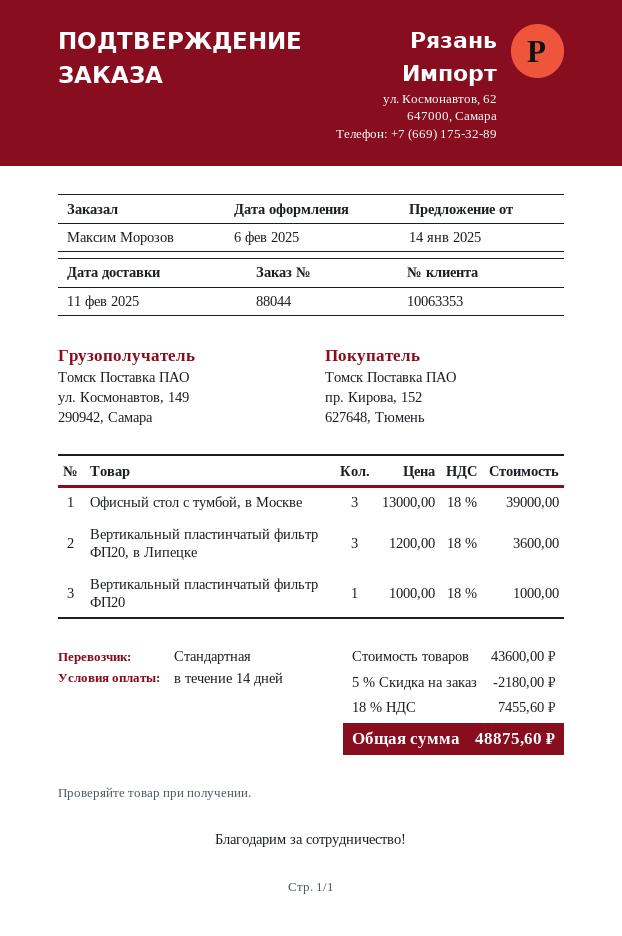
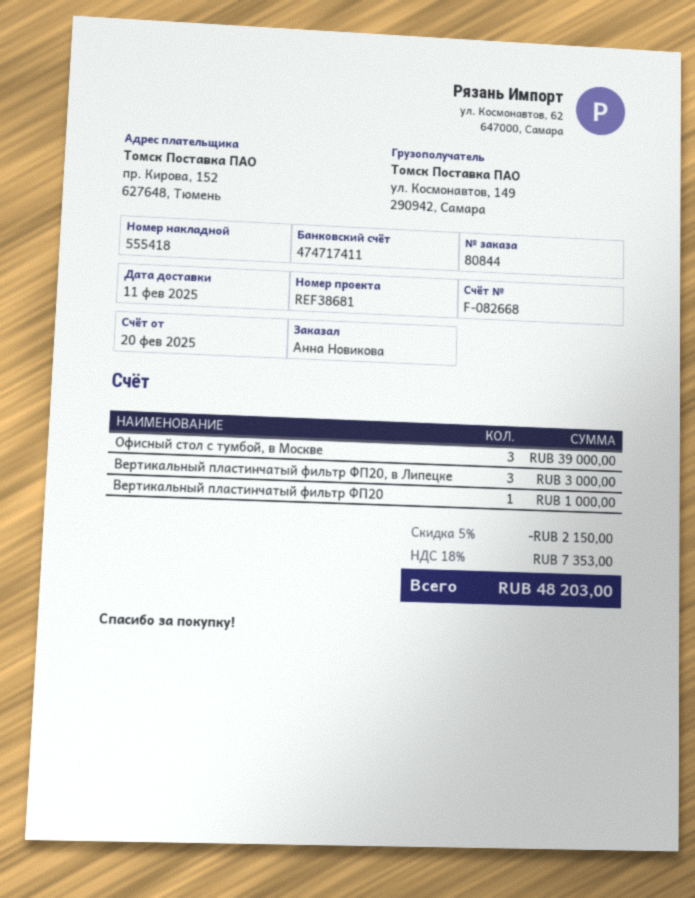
order number: 88044 -> 80844
ordered by: Максим Морозов -> Анна Новикова
Вертикальный пластинчатый фильтр ФП20, в Липецке: 3 for 3600.00 -> 3 for 3000.00
discount: 5% = 2180.00 -> 5% = 2150.00
tax: 18% = 7455.60 -> 18% = 7353.00
total: 48875.60 -> 48203.00

